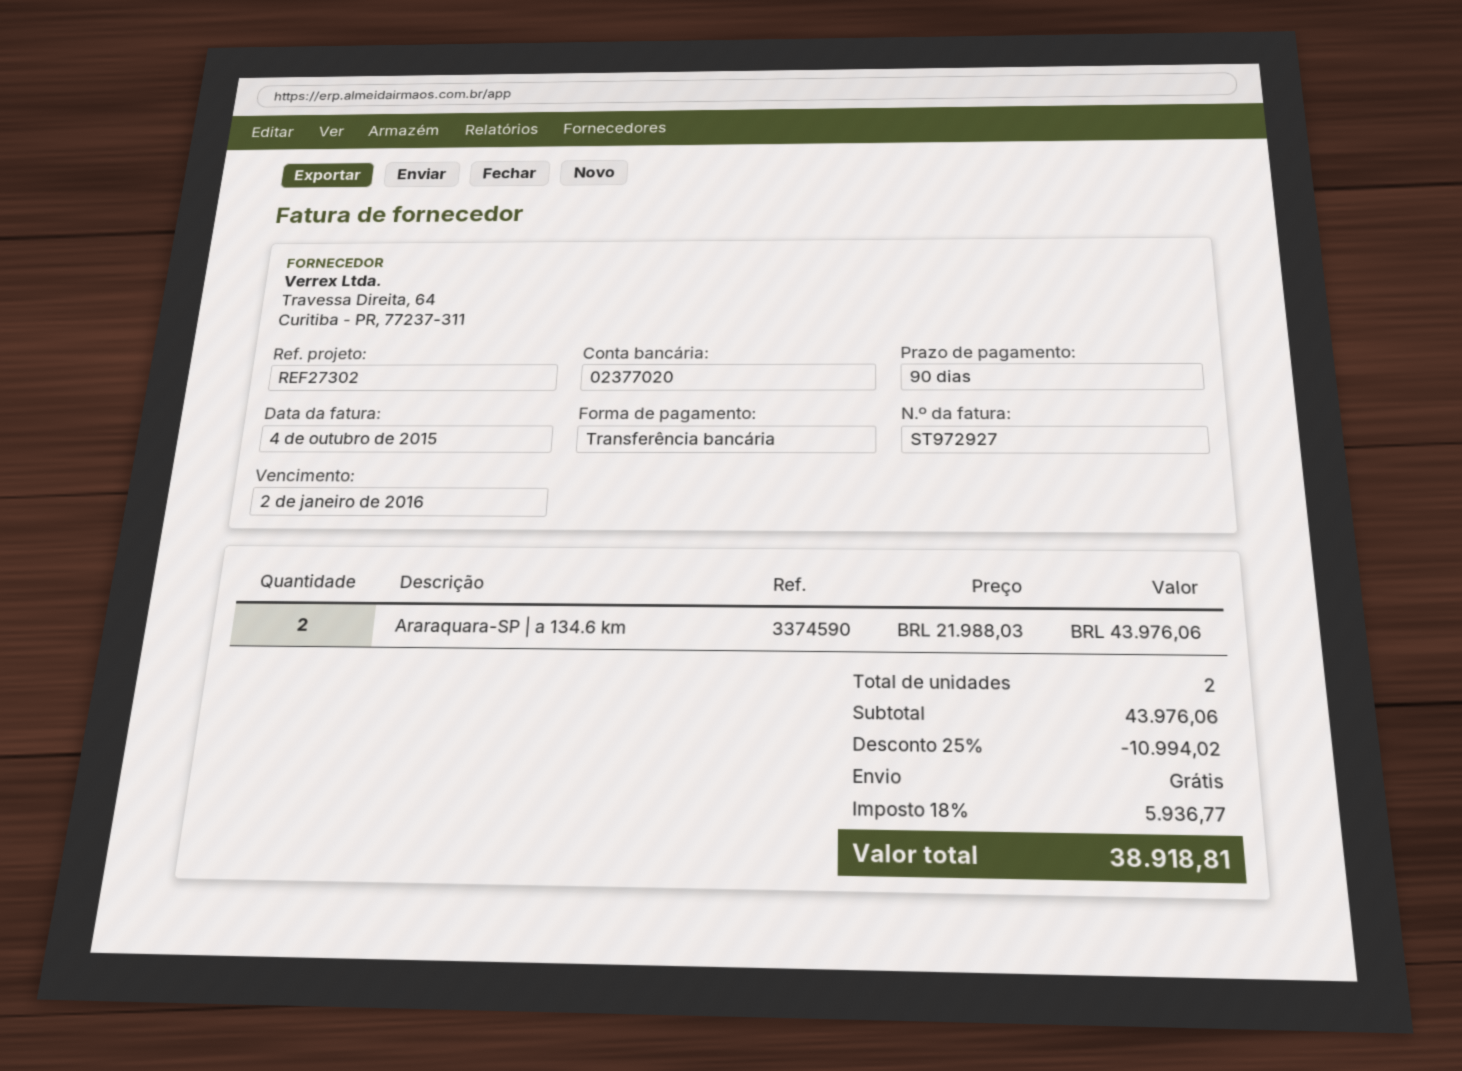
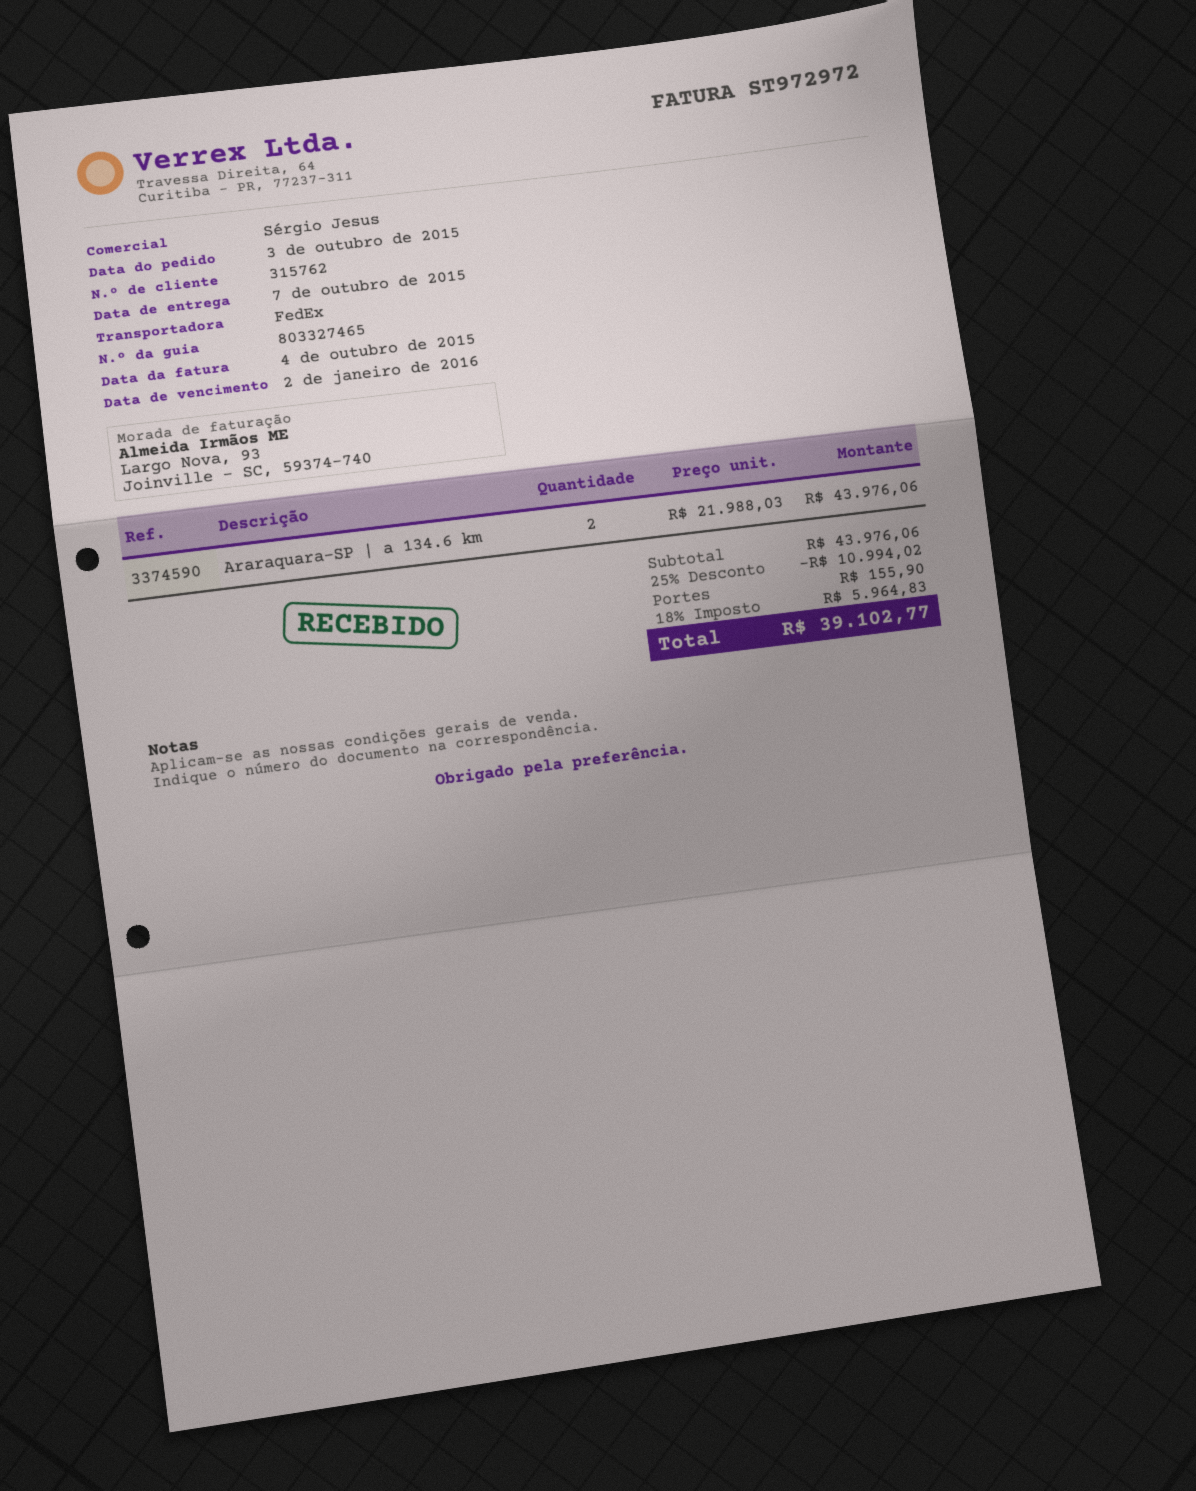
invoice number: ST972927 -> ST972972
shipping: 0.00 -> 155.90
tax: 18% = 5936.77 -> 18% = 5964.83
total: 38918.81 -> 39102.77

